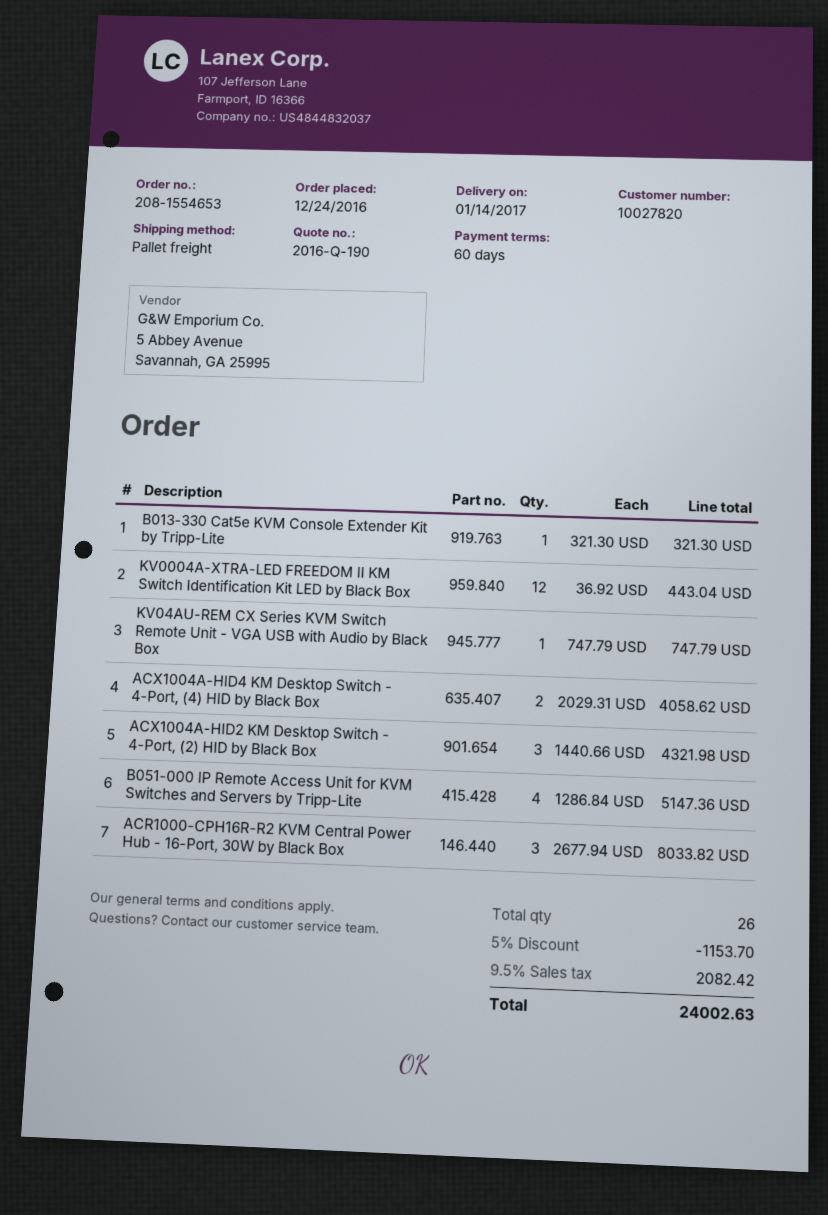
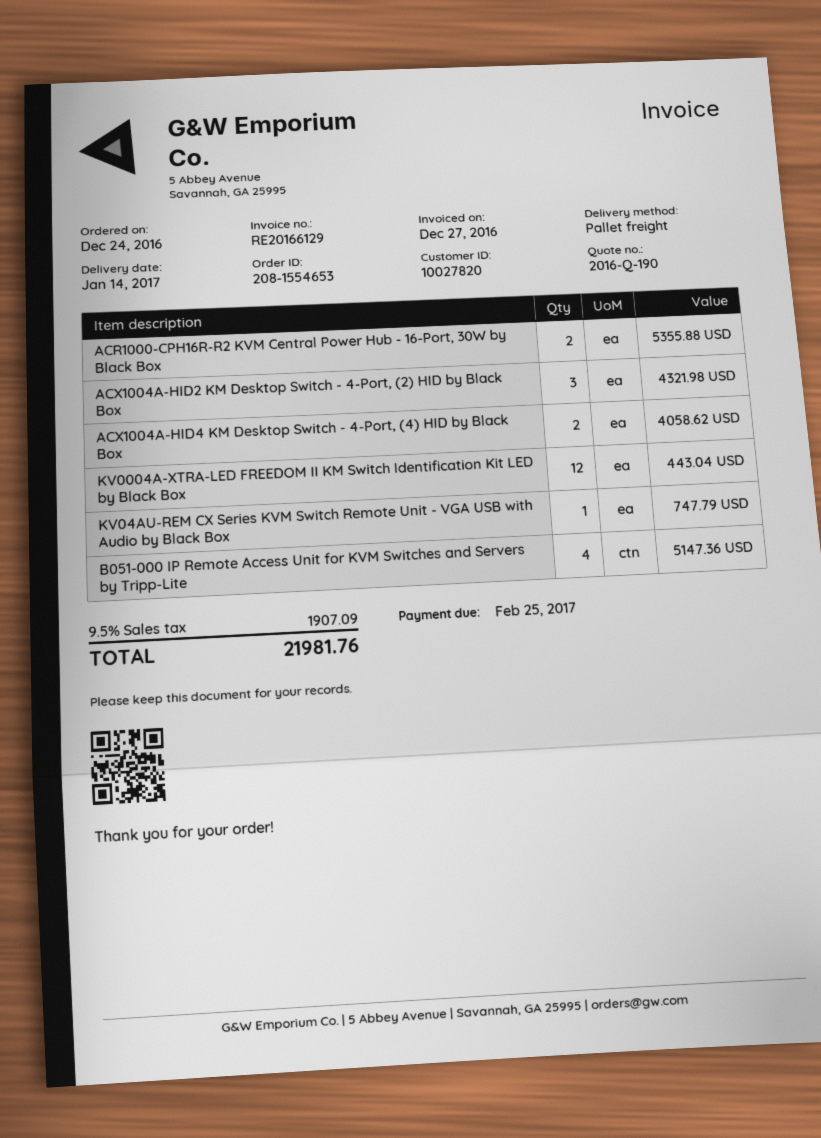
B013-330 Cat5e KVM Console Extender Kit by Tripp-Lite: 1 for 321.30 -> none
ACR1000-CPH16R-R2 KVM Central Power Hub - 16-Port, 30W by Black Box: 3 for 8033.82 -> 2 for 5355.88
discount: 5% = 1153.70 -> none
tax: 9.5% = 2082.42 -> 9.5% = 1907.09
total: 24002.63 -> 21981.76

